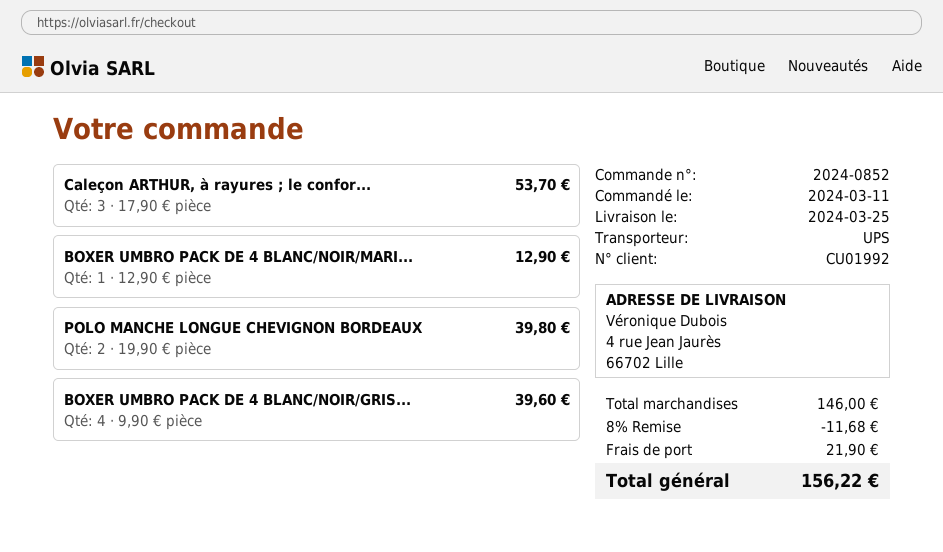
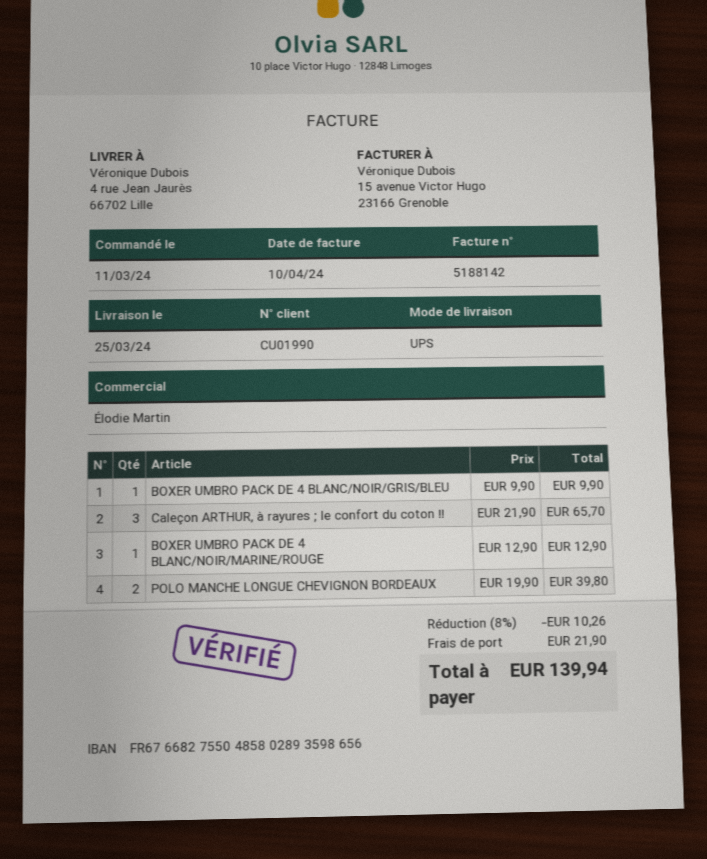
customer number: CU01992 -> CU01990
Caleçon ARTHUR, à rayures ; le confor...: 3 x 17.90 = 53.70 -> 3 x 21.90 = 65.70
BOXER UMBRO PACK DE 4 BLANC/NOIR/GRIS...: 4 x 9.90 = 39.60 -> 1 x 9.90 = 9.90
discount: 8% = 11.68 -> 8% = 10.26
total: 156.22 -> 139.94

